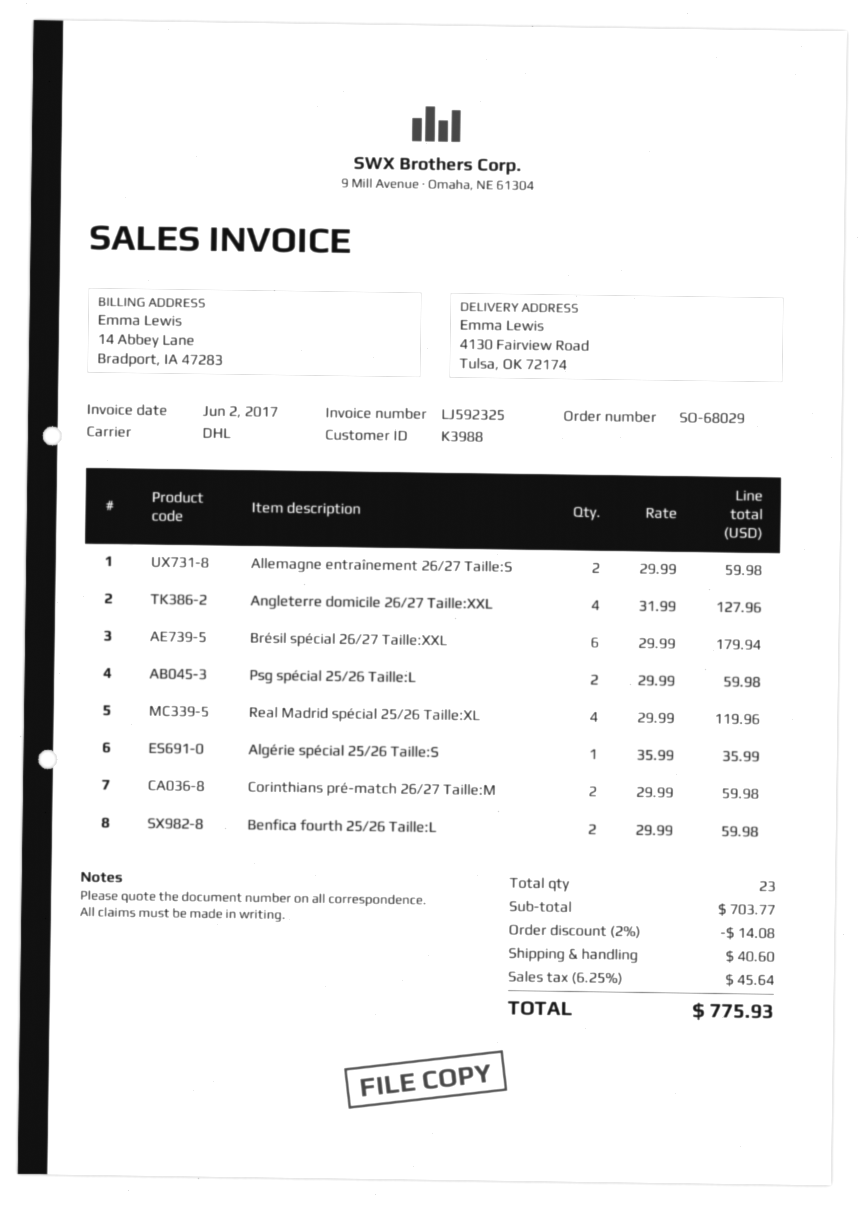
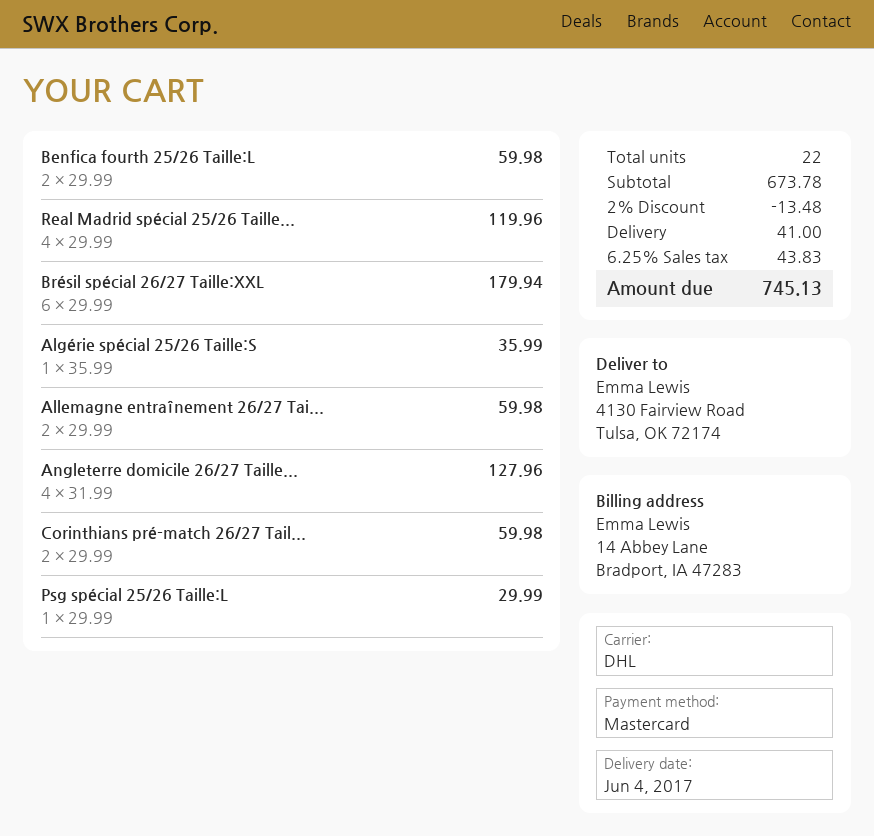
Psg spécial 25/26 Taille:L: 2 x 29.99 = 59.98 -> 1 x 29.99 = 29.99
total quantity: 23 -> 22
subtotal: 703.77 -> 673.78
discount: 2% = 14.08 -> 2% = 13.48
shipping: 40.60 -> 41.00
tax: 6.25% = 45.64 -> 6.25% = 43.83
total: 775.93 -> 745.13

